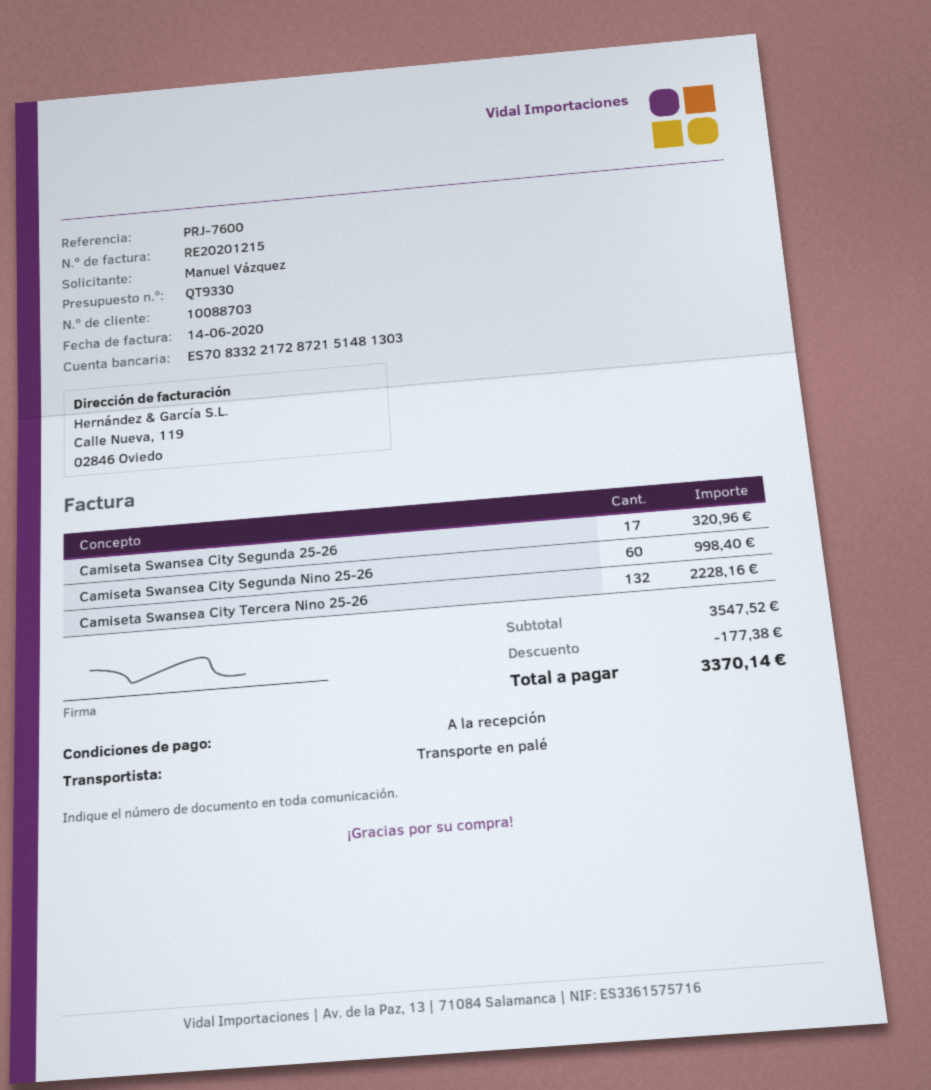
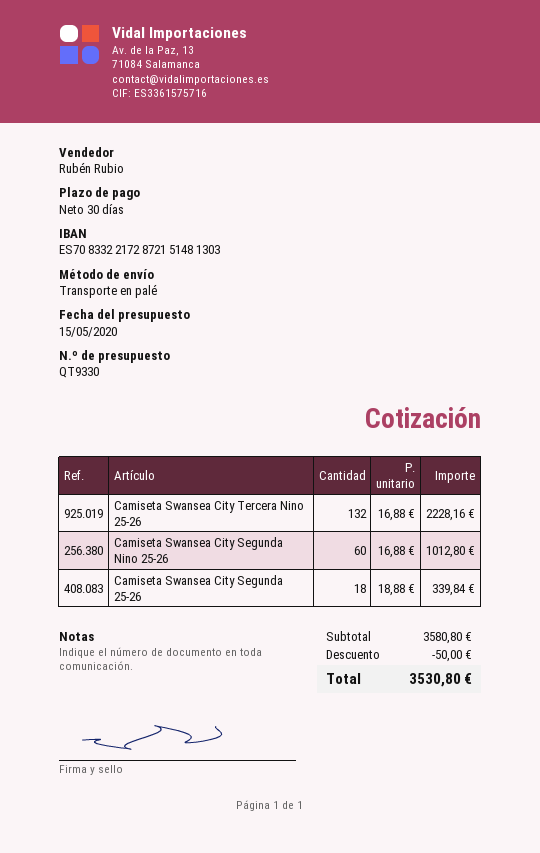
payment terms: on receipt -> 30 days
Camiseta Swansea City Segunda 25-26: 17 for 320.96 -> 18 for 339.84
Camiseta Swansea City Segunda Nino 25-26: 60 for 998.40 -> 60 for 1012.80
subtotal: 3547.52 -> 3580.80
discount: 177.38 -> 50.00
total: 3370.14 -> 3530.80

